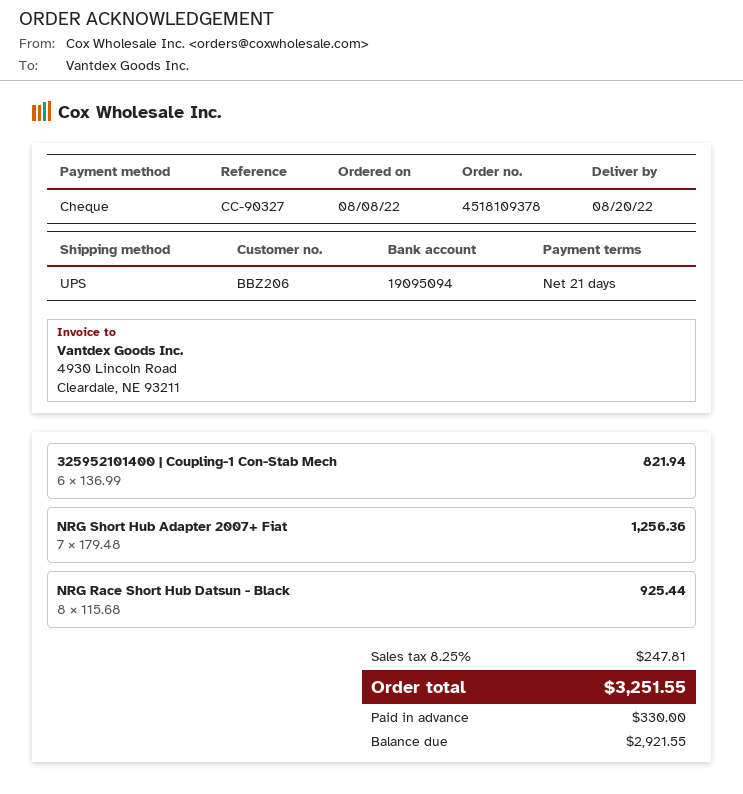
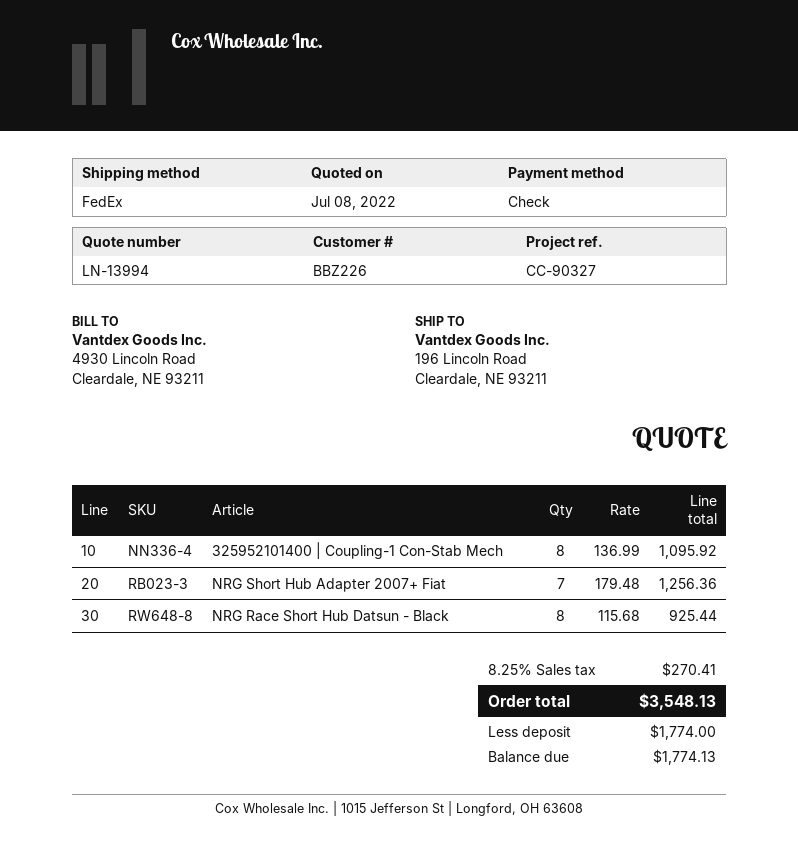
customer number: BBZ206 -> BBZ226
shipping method: UPS -> FedEx
325952101400 | Coupling-1 Con-Stab Mech: 6 x 136.99 = 821.94 -> 8 x 136.99 = 1095.92
tax: 8.25% = 247.81 -> 8.25% = 270.41
total: 3251.55 -> 3548.13
deposit: 330.00 -> 1774.00
balance: 2921.55 -> 1774.13

